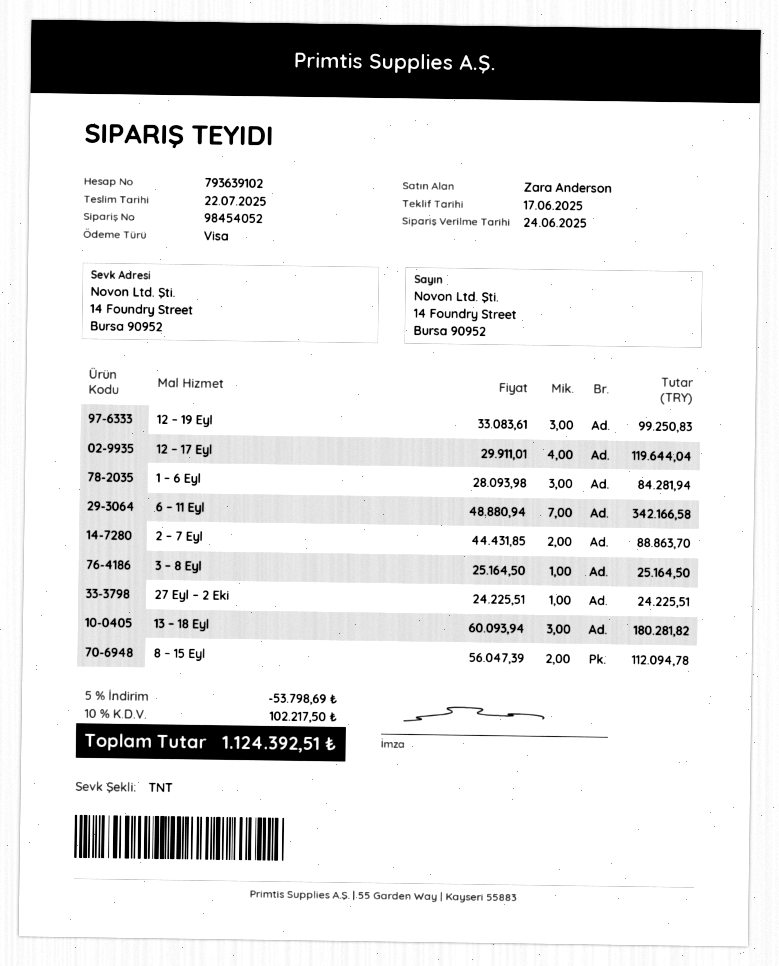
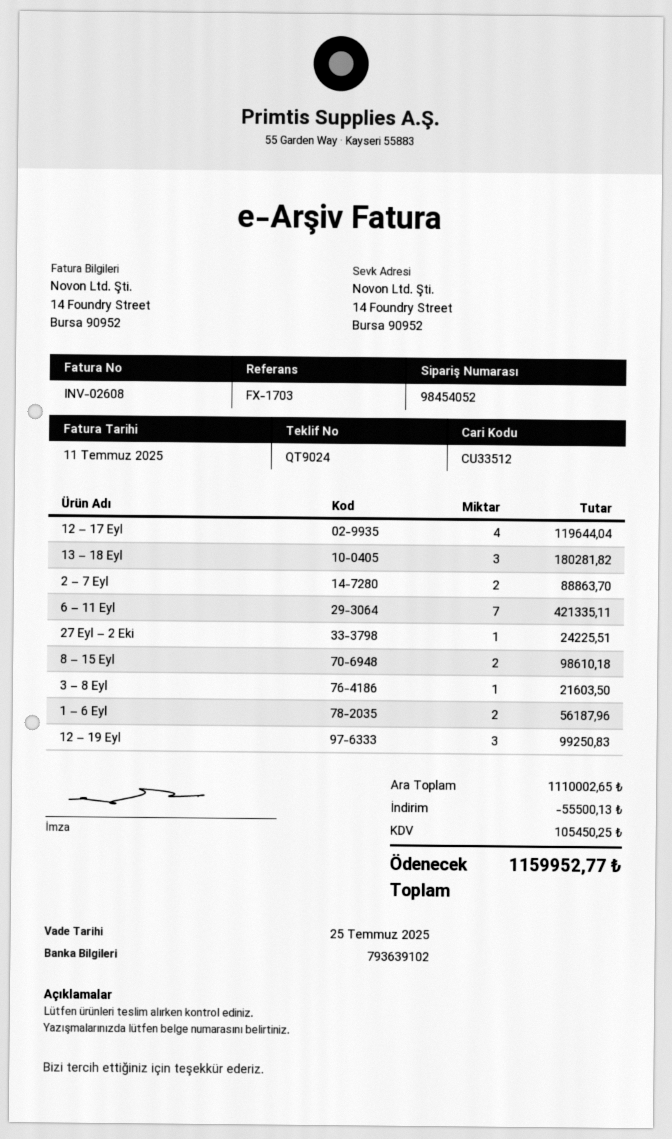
1 – 6 Eyl: 3 for 84281.94 -> 2 for 56187.96
6 – 11 Eyl: 7 for 342166.58 -> 7 for 421335.11
3 – 8 Eyl: 1 for 25164.50 -> 1 for 21603.50
8 – 15 Eyl: 2 for 112094.78 -> 2 for 98610.18
discount: 53798.69 -> 55500.13
tax: 102217.50 -> 105450.25
total: 1124392.51 -> 1159952.77

